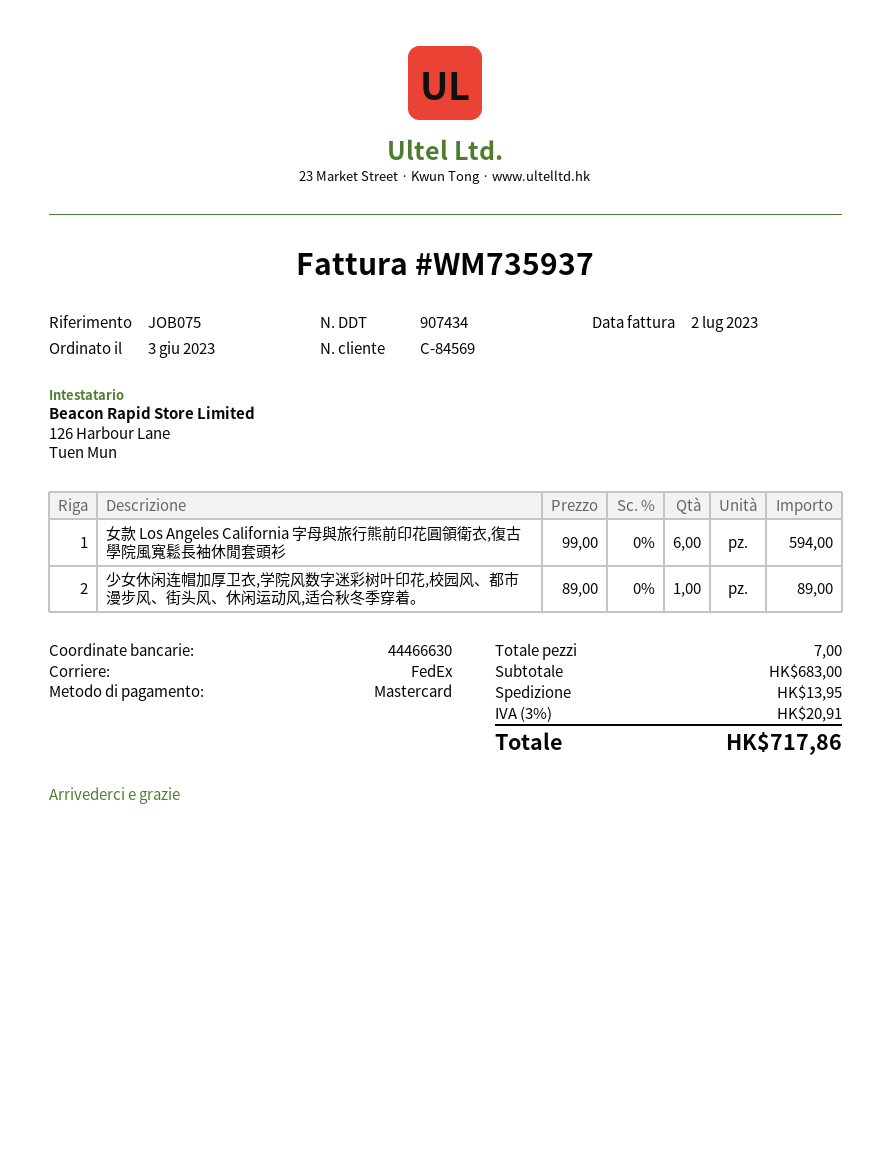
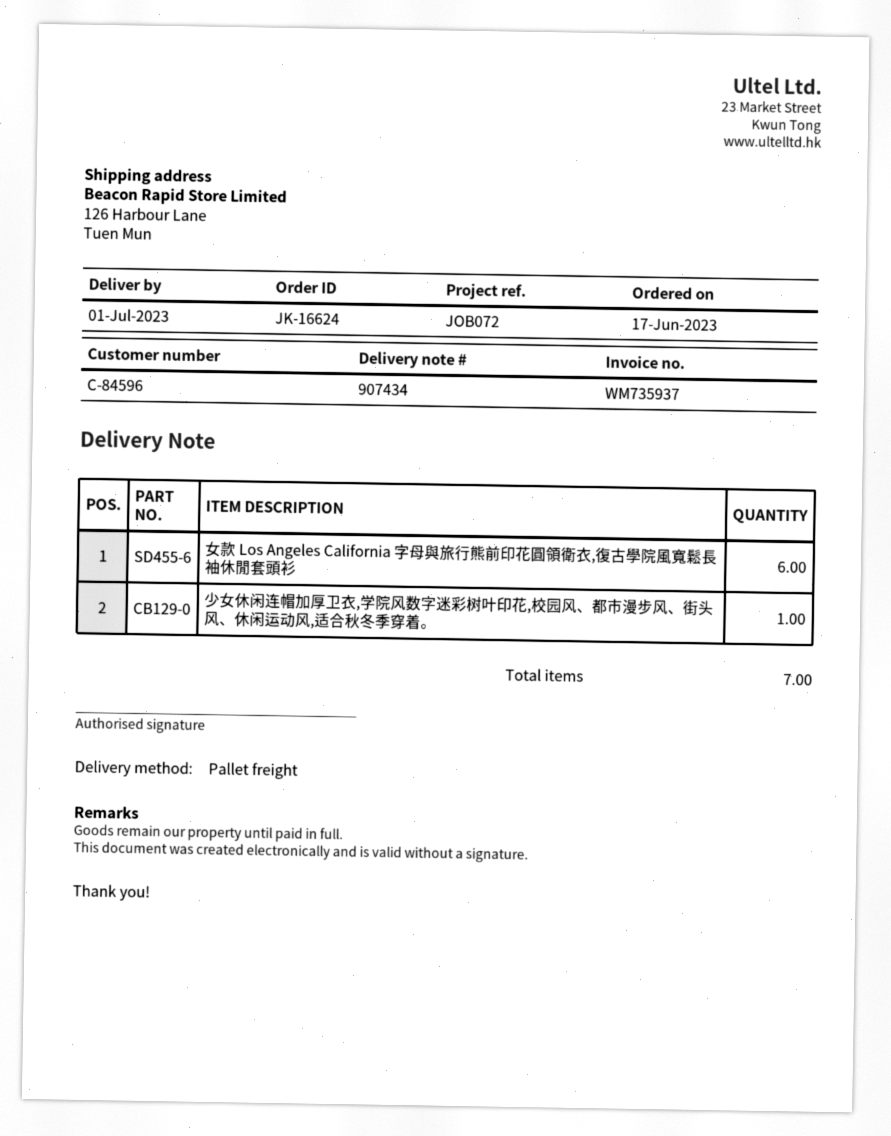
order date: 2023-06-03 -> 2023-06-17
customer number: C-84569 -> C-84596
reference: JOB075 -> JOB072
shipping method: FedEx -> pallet freight

